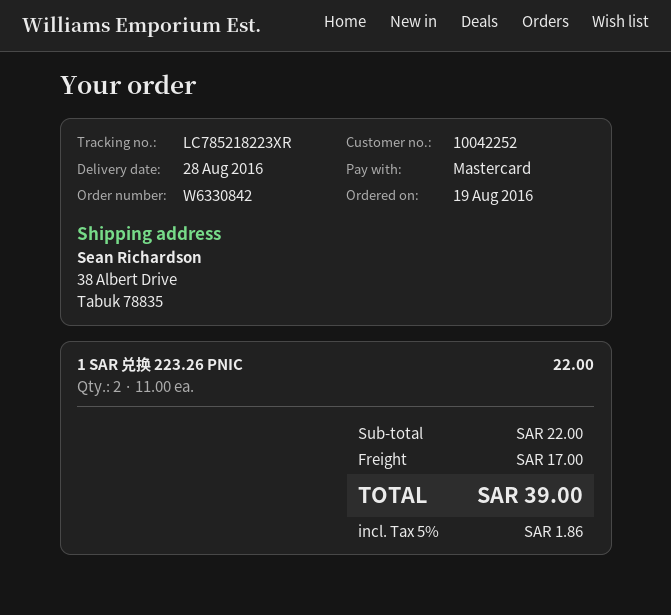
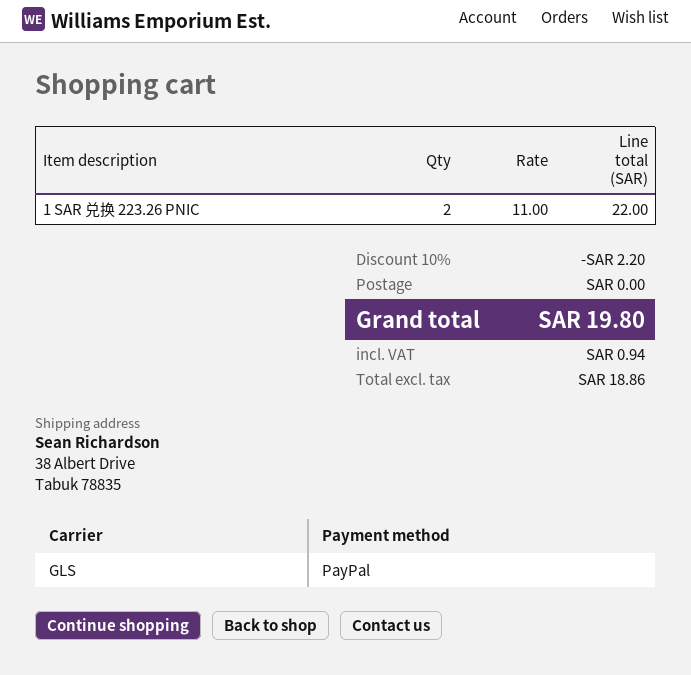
payment method: Mastercard -> PayPal
discount: none -> 10% = 2.20
shipping: 17.00 -> 0.00
tax: 1.86 -> 0.94
total: 39.00 -> 19.80

